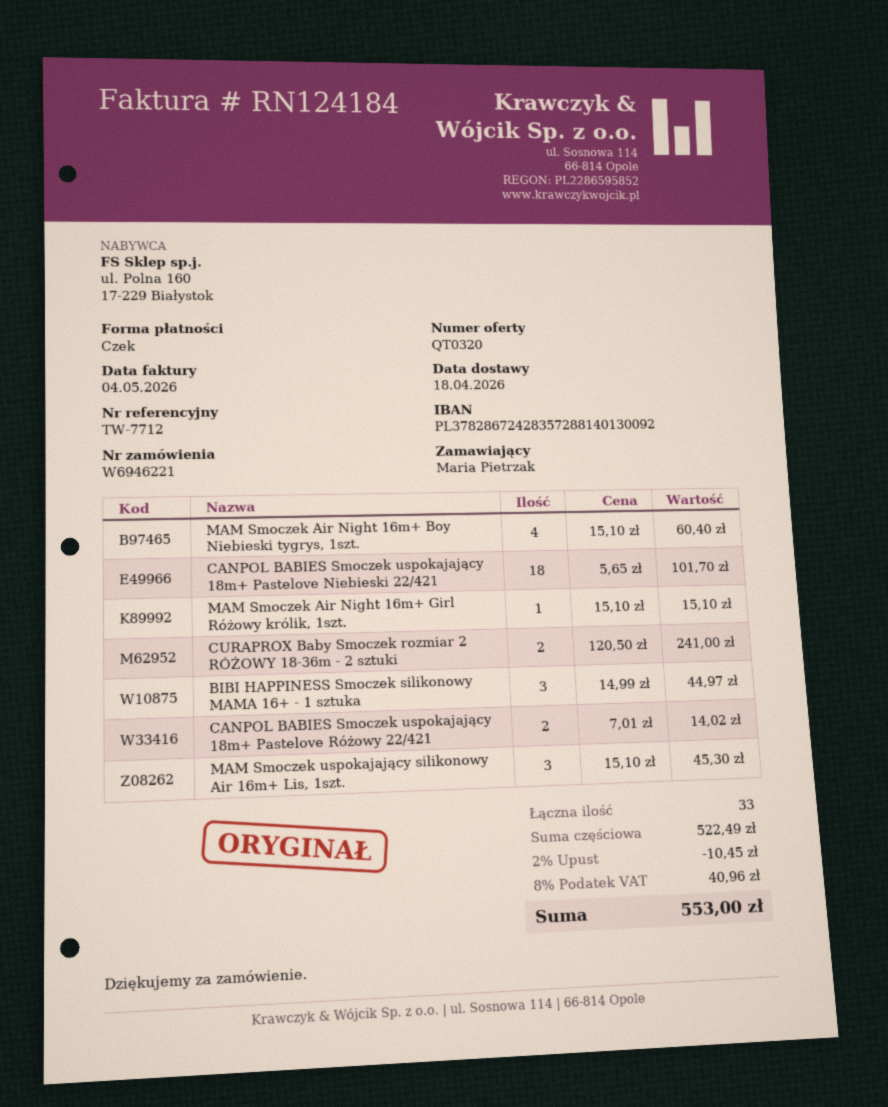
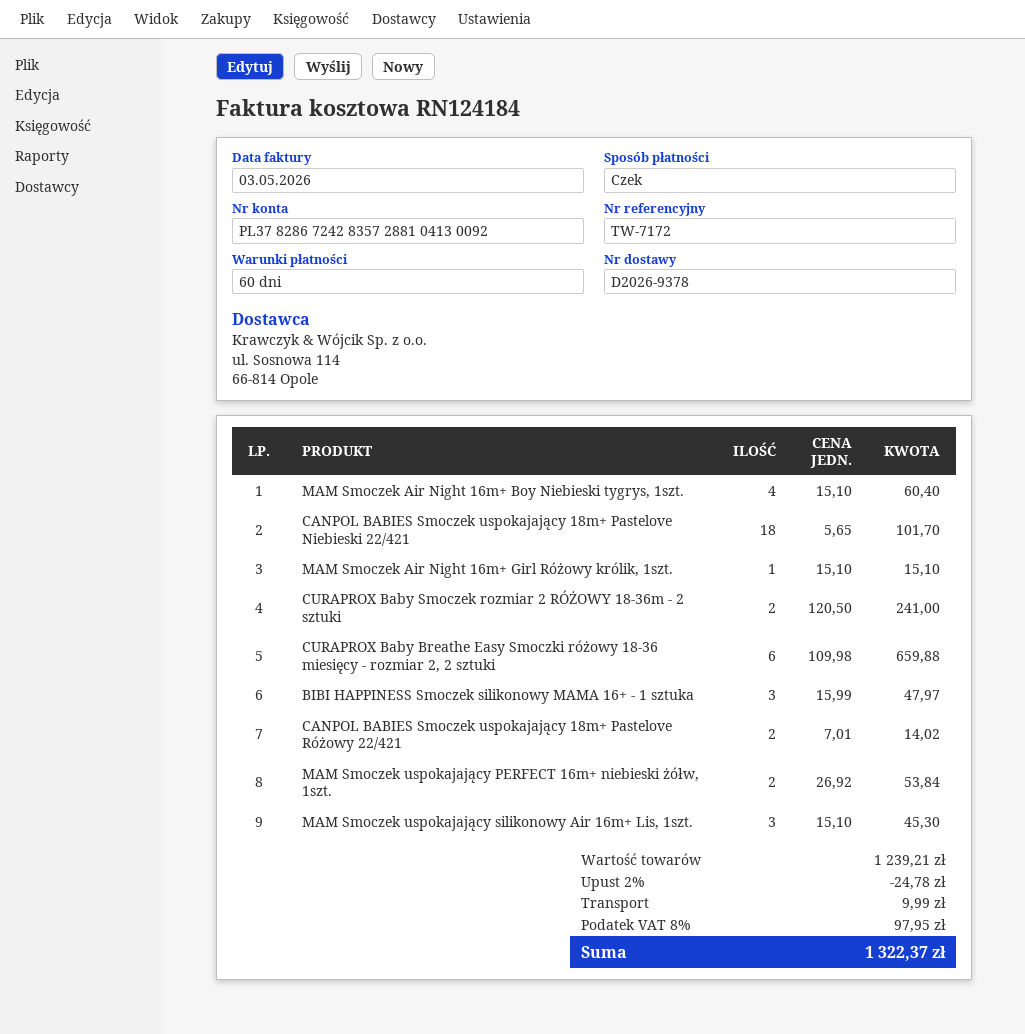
invoice date: 2026-05-04 -> 2026-05-03
reference: TW-7712 -> TW-7172
bank account: PL37828672428357288140130092 -> PL37828672428357288104130092
BIBI HAPPINESS Smoczek silikonowy MAMA 16+ - 1 sztuka: 3 x 14.99 = 44.97 -> 3 x 15.99 = 47.97
CURAPROX Baby Breathe Easy Smoczki różowy 18-36 miesięcy - rozmiar 2, 2 sztuki: none -> 6 x 109.98 = 659.88
MAM Smoczek uspokajający PERFECT 16m+ niebieski żółw, 1szt.: none -> 2 x 26.92 = 53.84
subtotal: 522.49 -> 1239.21
discount: 2% = 10.45 -> 2% = 24.78
shipping: none -> 9.99
tax: 8% = 40.96 -> 8% = 97.95
total: 553.00 -> 1322.37

